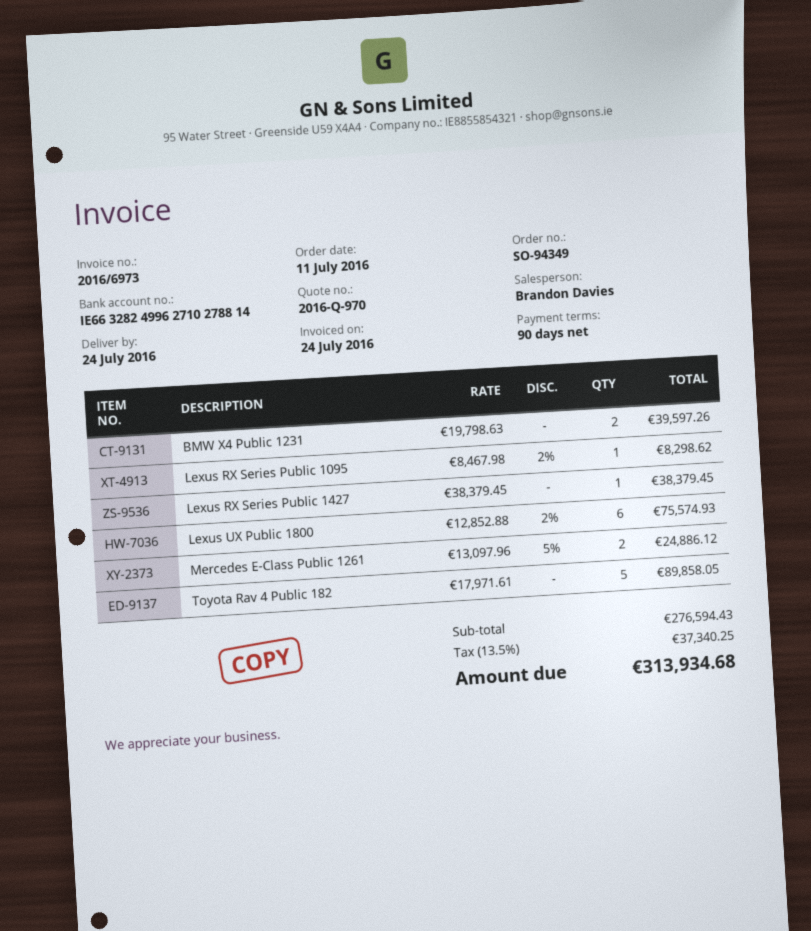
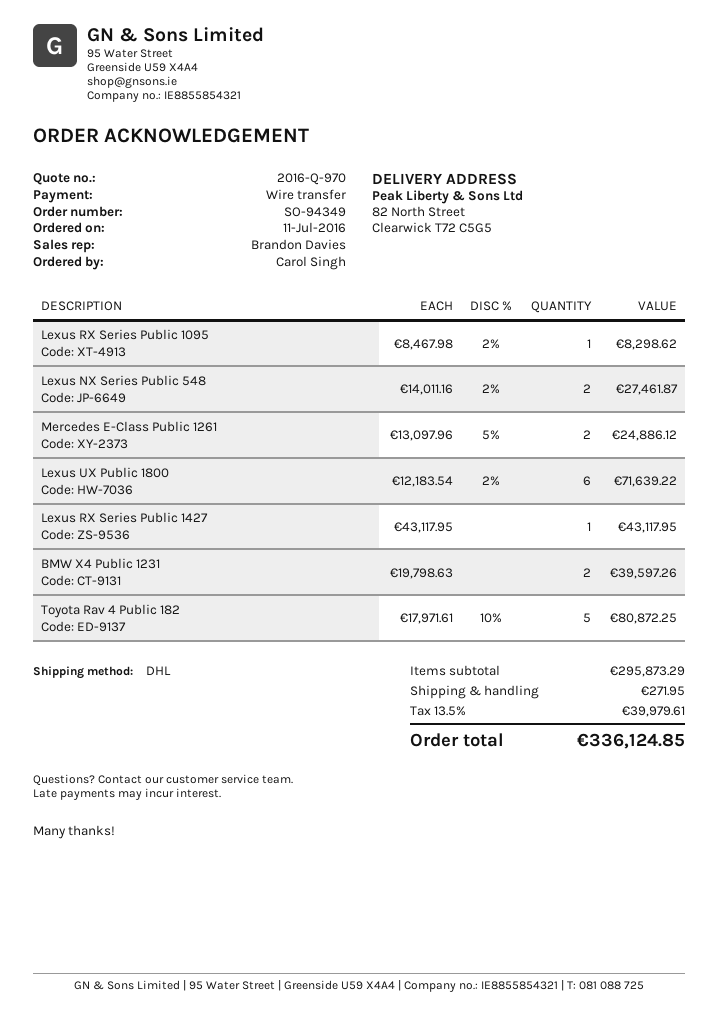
Lexus RX Series Public 1427: 1 x 38379.45 = 38379.45 -> 1 x 43117.95 = 43117.95
Lexus UX Public 1800: 6 x 12852.88 - 2% = 75574.93 -> 6 x 12183.54 - 2% = 71639.22
Toyota Rav 4 Public 182: 5 x 17971.61 = 89858.05 -> 5 x 17971.61 - 10% = 80872.25
Lexus NX Series Public 548: none -> 2 x 14011.16 - 2% = 27461.87
subtotal: 276594.43 -> 295873.29
shipping: none -> 271.95
tax: 13.5% = 37340.25 -> 13.5% = 39979.61
total: 313934.68 -> 336124.85

